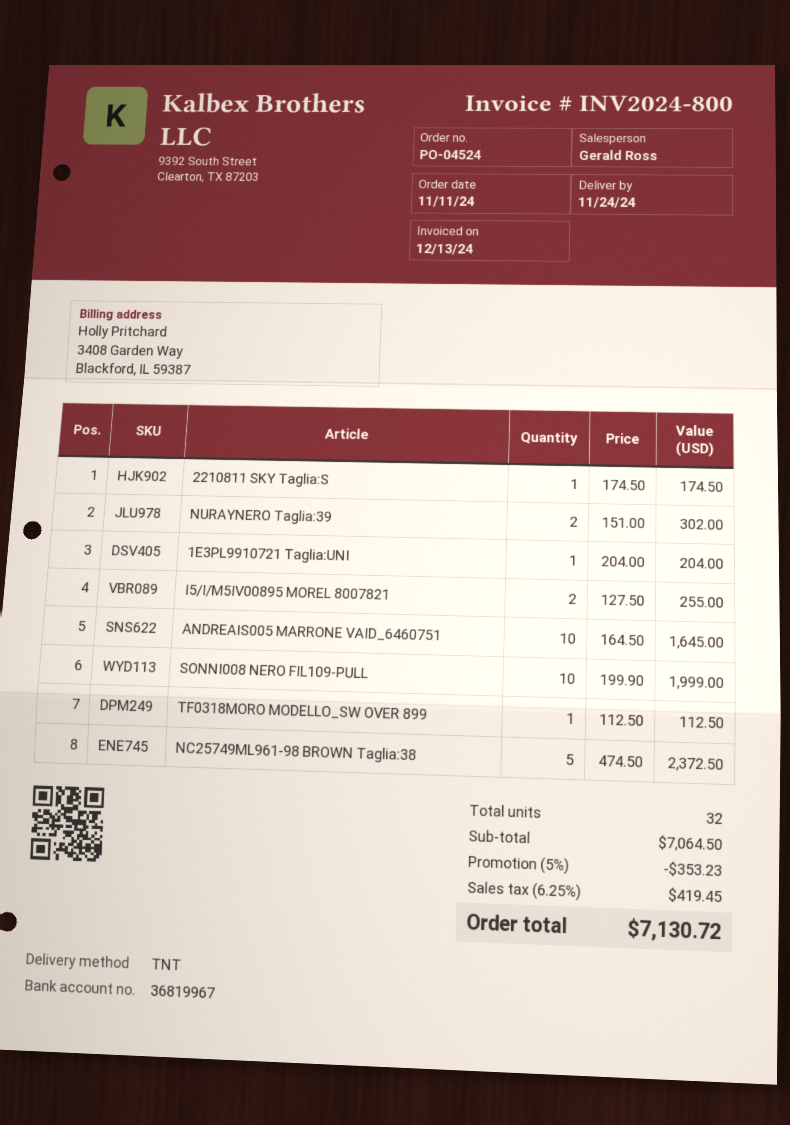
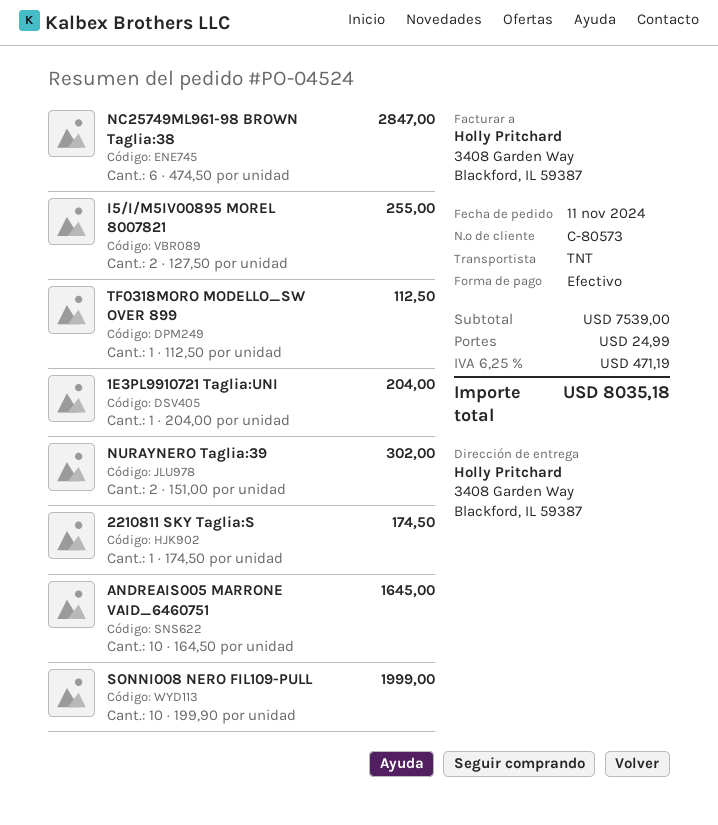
NC25749ML961-98 BROWN Taglia:38: 5 x 474.50 = 2372.50 -> 6 x 474.50 = 2847.00
subtotal: 7064.50 -> 7539.00
discount: 5% = 353.23 -> none
shipping: none -> 24.99
tax: 6.25% = 419.45 -> 6.25% = 471.19
total: 7130.72 -> 8035.18

